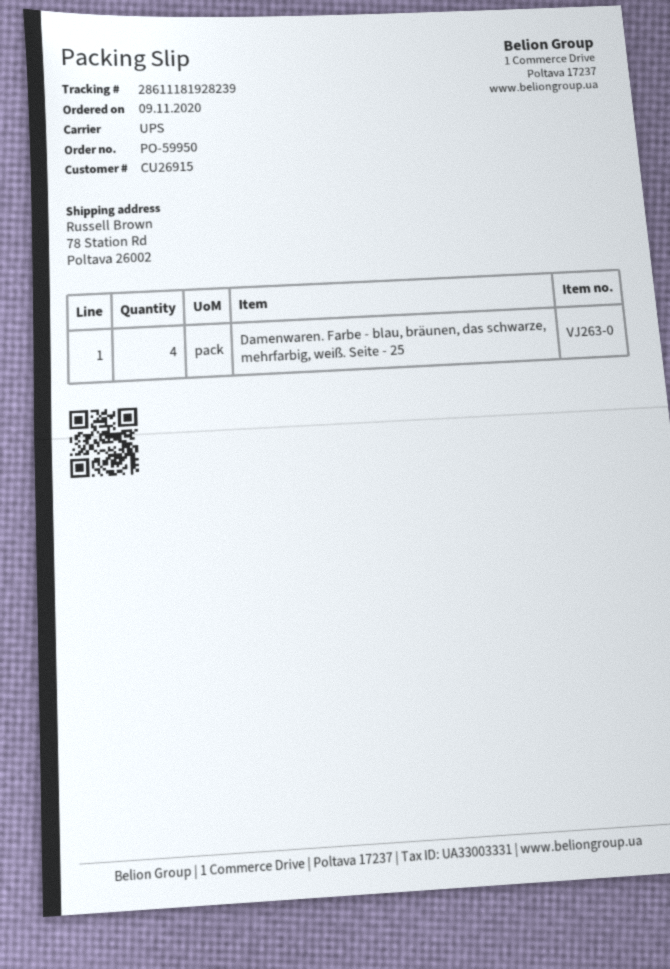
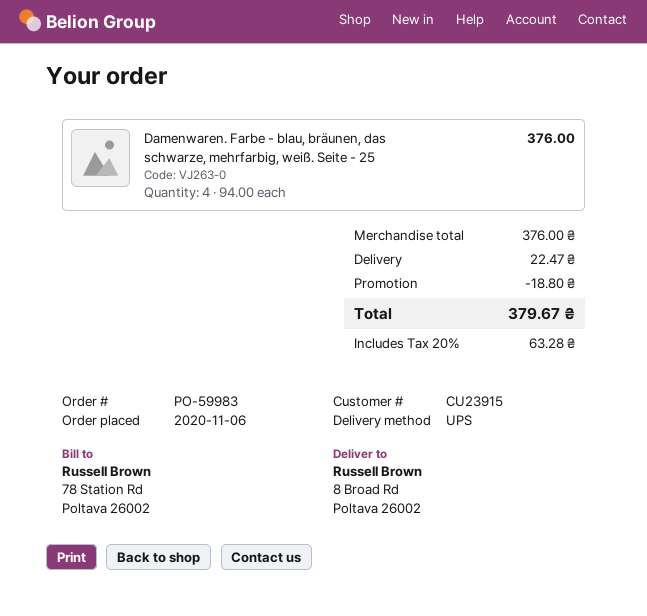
order number: PO-59950 -> PO-59983
order date: 2020-11-09 -> 2020-11-06
customer number: CU26915 -> CU23915
ship to: 78 Station Rd, Poltava 26002 -> 8 Broad Rd, Poltava 26002

